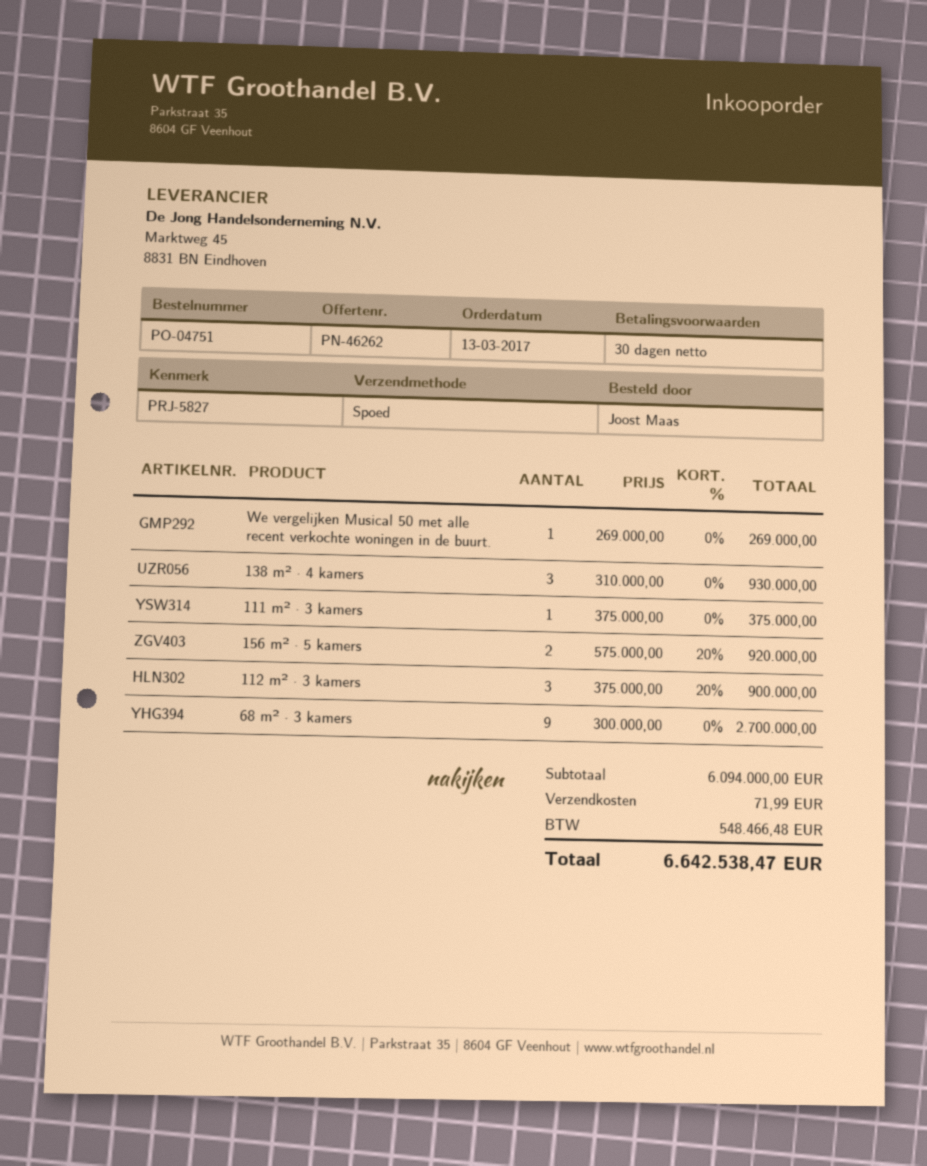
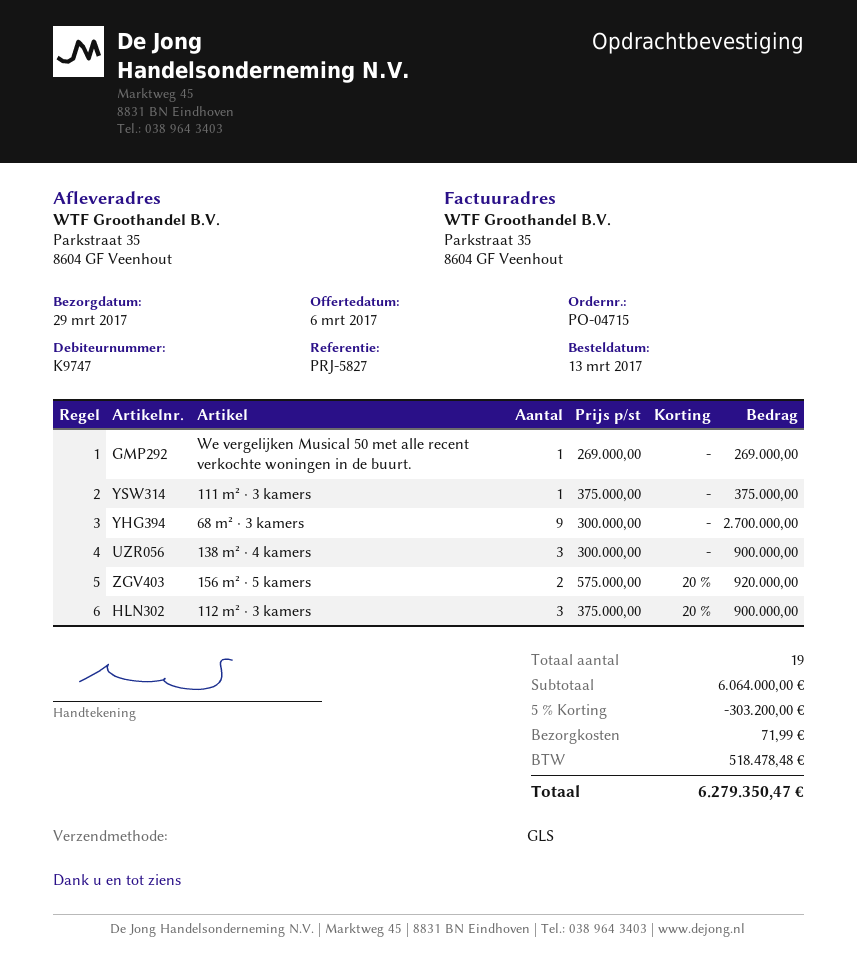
order number: PO-04751 -> PO-04715
shipping method: express -> GLS
138 m² · 4 kamers: 3 x 310000.00 = 930000.00 -> 3 x 300000.00 = 900000.00
subtotal: 6094000.00 -> 6064000.00
discount: none -> 5% = 303200.00
tax: 548466.48 -> 518478.48
total: 6642538.47 -> 6279350.47

